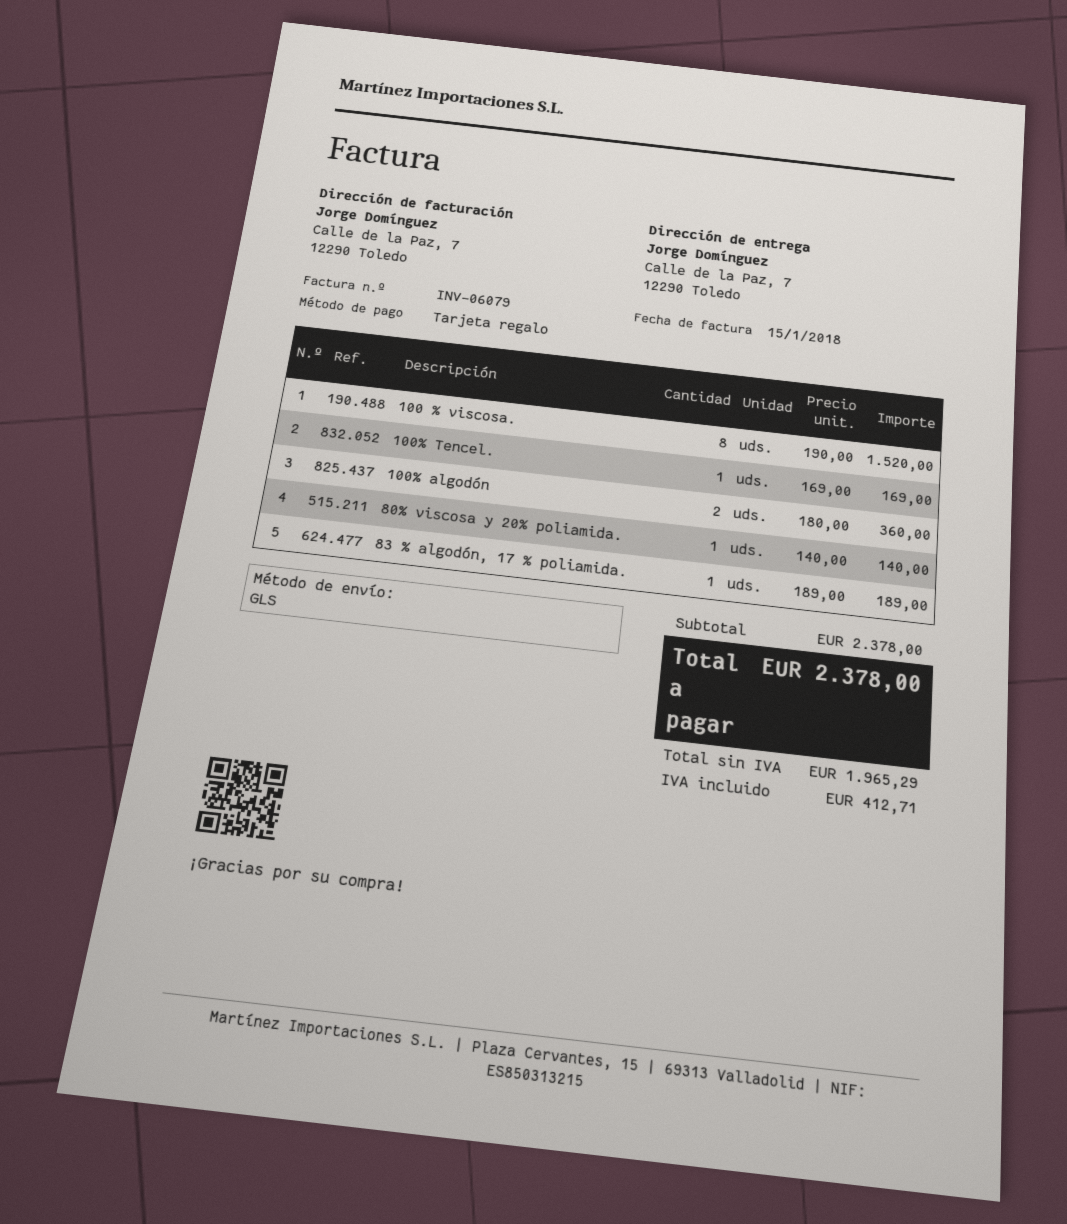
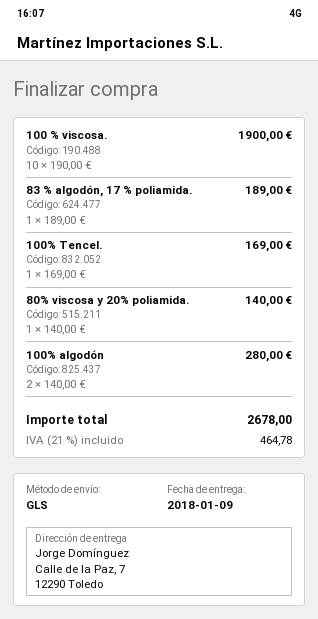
100 % viscosa.: 8 x 190.00 = 1520.00 -> 10 x 190.00 = 1900.00
100% algodón: 2 x 180.00 = 360.00 -> 2 x 140.00 = 280.00
tax: 412.71 -> 464.78
total: 2378.00 -> 2678.00

